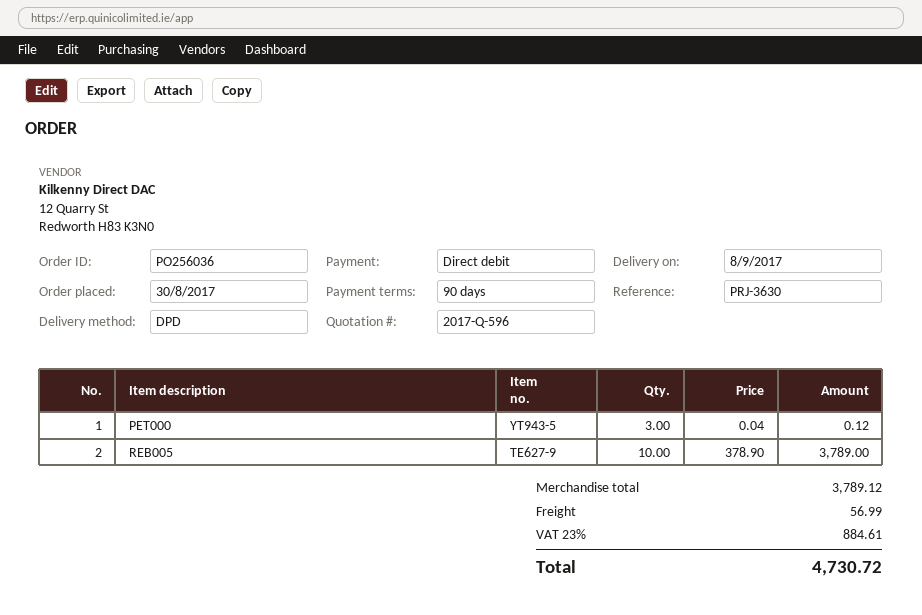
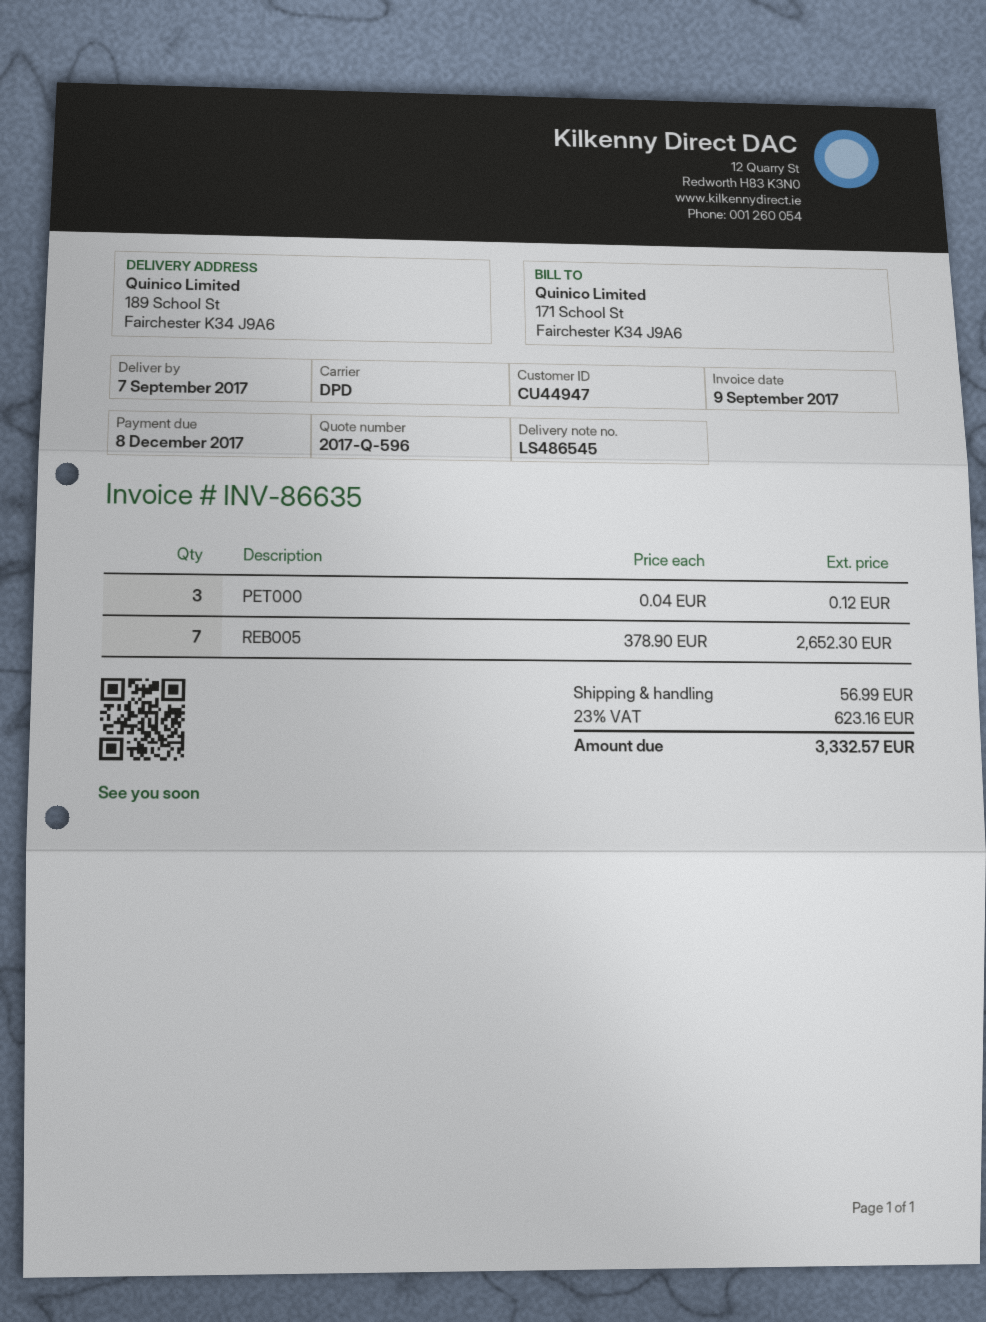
delivery date: 2017-09-08 -> 2017-09-07
REB005: 10 x 378.90 = 3789.00 -> 7 x 378.90 = 2652.30
tax: 23% = 884.61 -> 23% = 623.16
total: 4730.72 -> 3332.57

